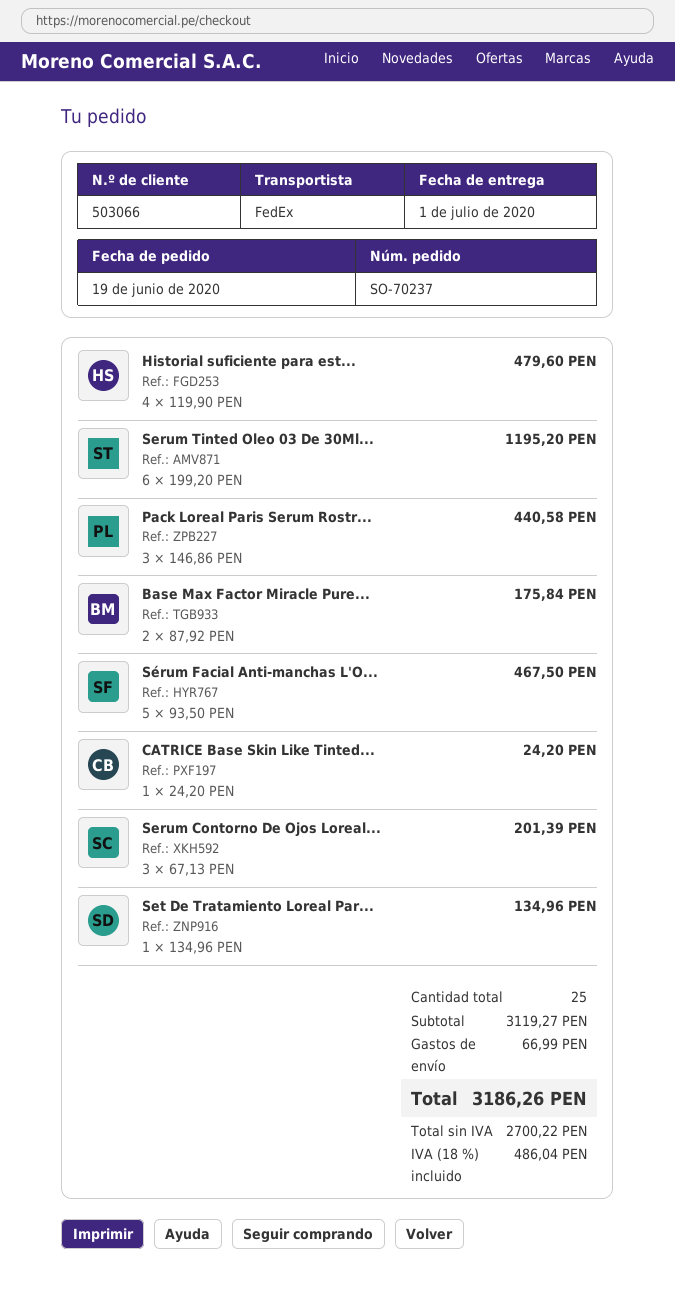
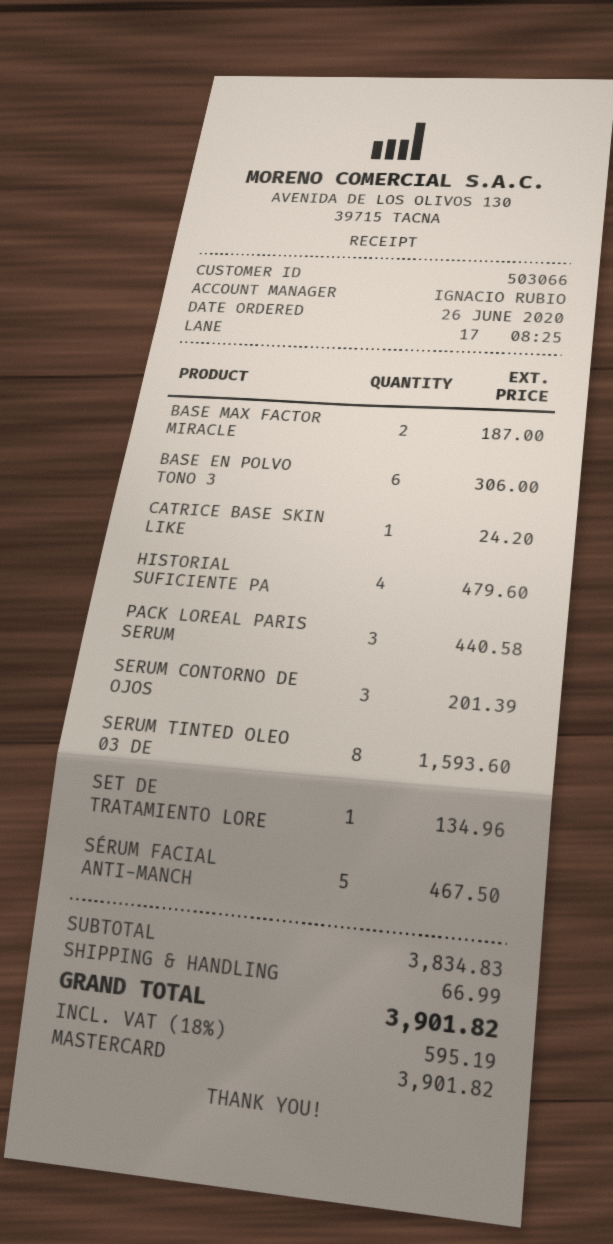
order date: 2020-06-19 -> 2020-06-26
Serum Tinted Oleo 03 De 30Ml...: 6 for 1195.20 -> 8 for 1593.60
Base Max Factor Miracle Pure...: 2 for 175.84 -> 2 for 187.00
BASE EN POLVO TONO 3: none -> 6 for 306.00
subtotal: 3119.27 -> 3834.83
tax: 18% = 486.04 -> 18% = 595.19
total: 3186.26 -> 3901.82

